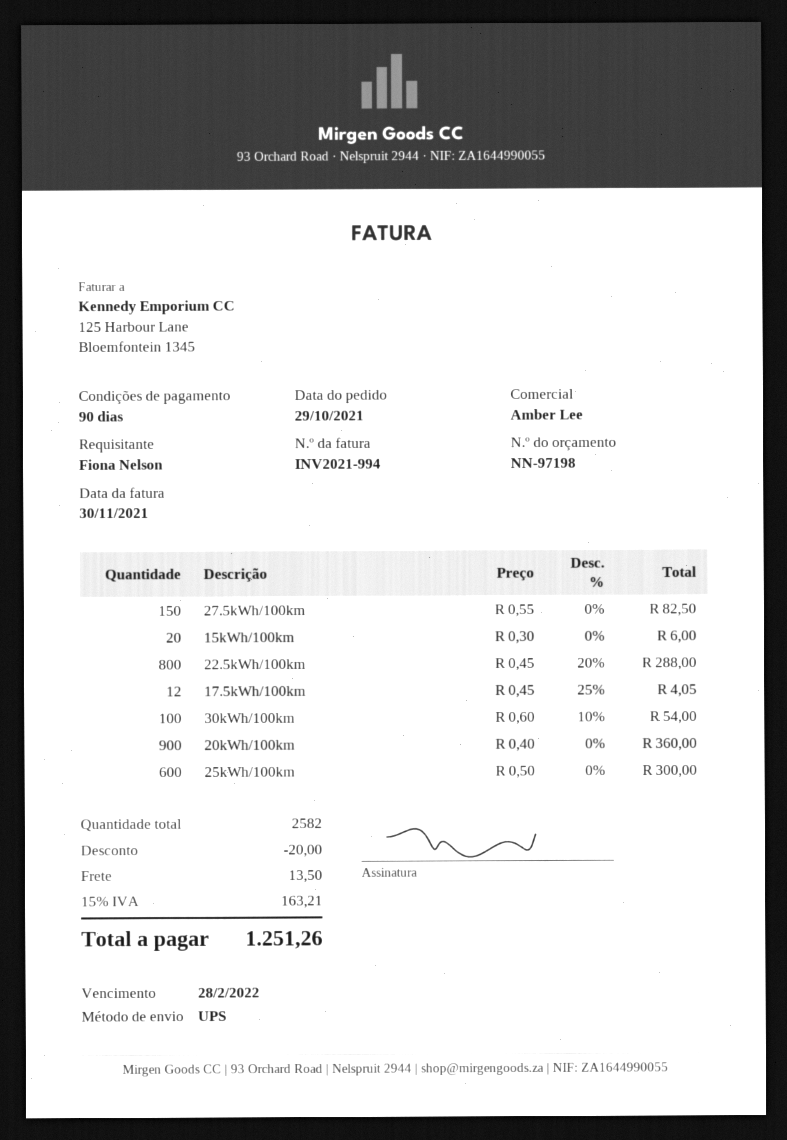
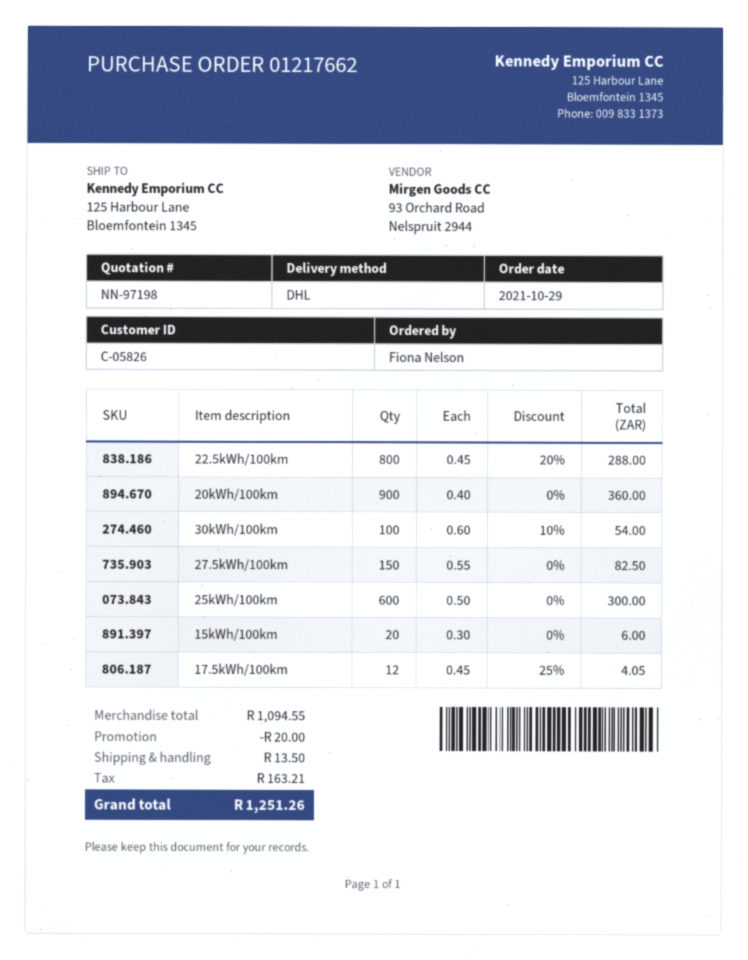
shipping method: UPS -> DHL

